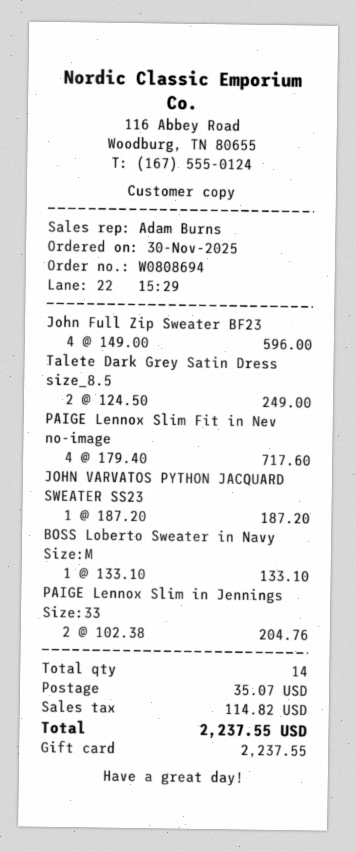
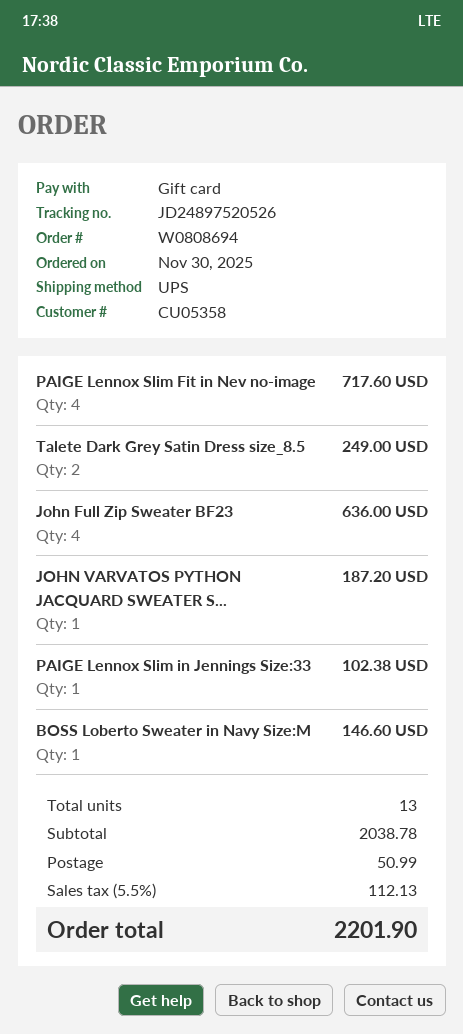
John Full Zip Sweater BF23: 4 for 596.00 -> 4 for 636.00
BOSS Loberto Sweater in Navy Size:M: 1 for 133.10 -> 1 for 146.60
PAIGE Lennox Slim in Jennings Size:33: 2 for 204.76 -> 1 for 102.38
total quantity: 14 -> 13
shipping: 35.07 -> 50.99
tax: 114.82 -> 112.13
total: 2237.55 -> 2201.90

